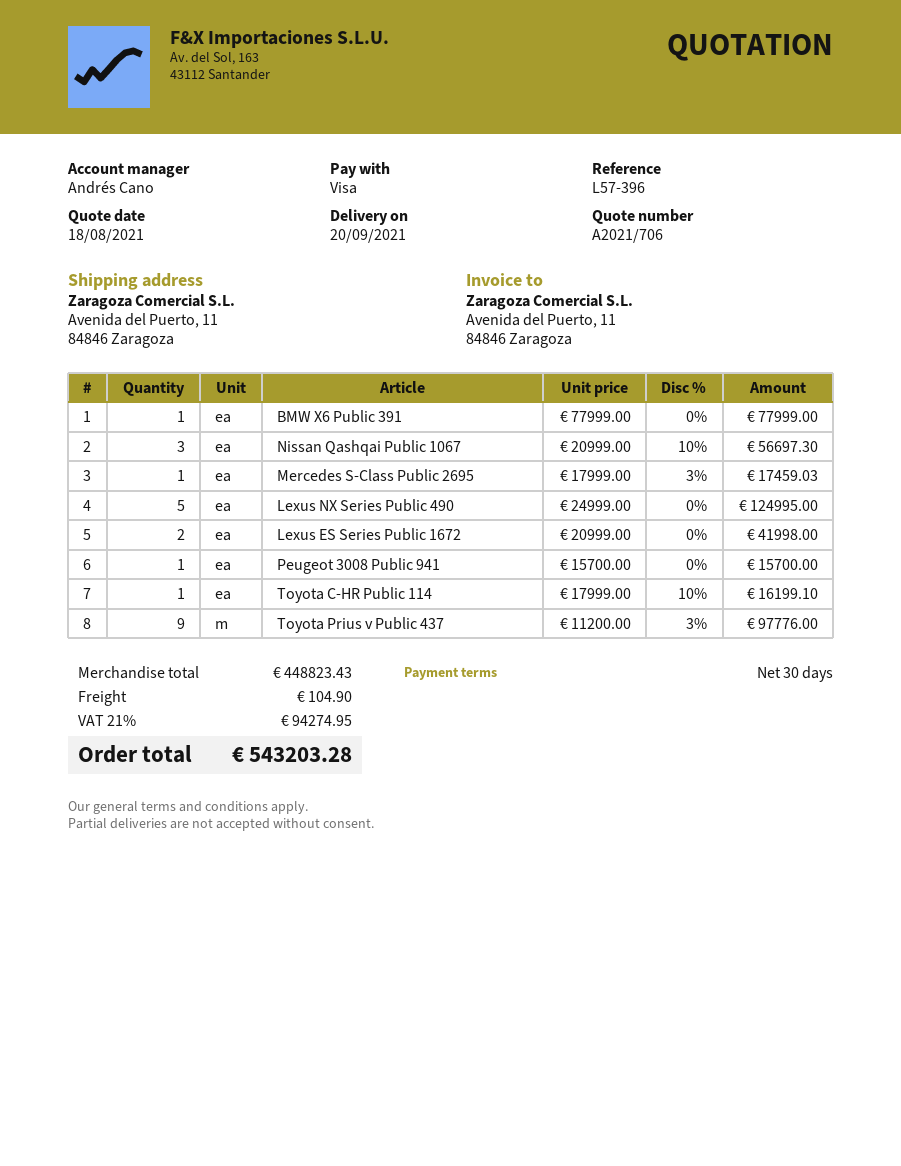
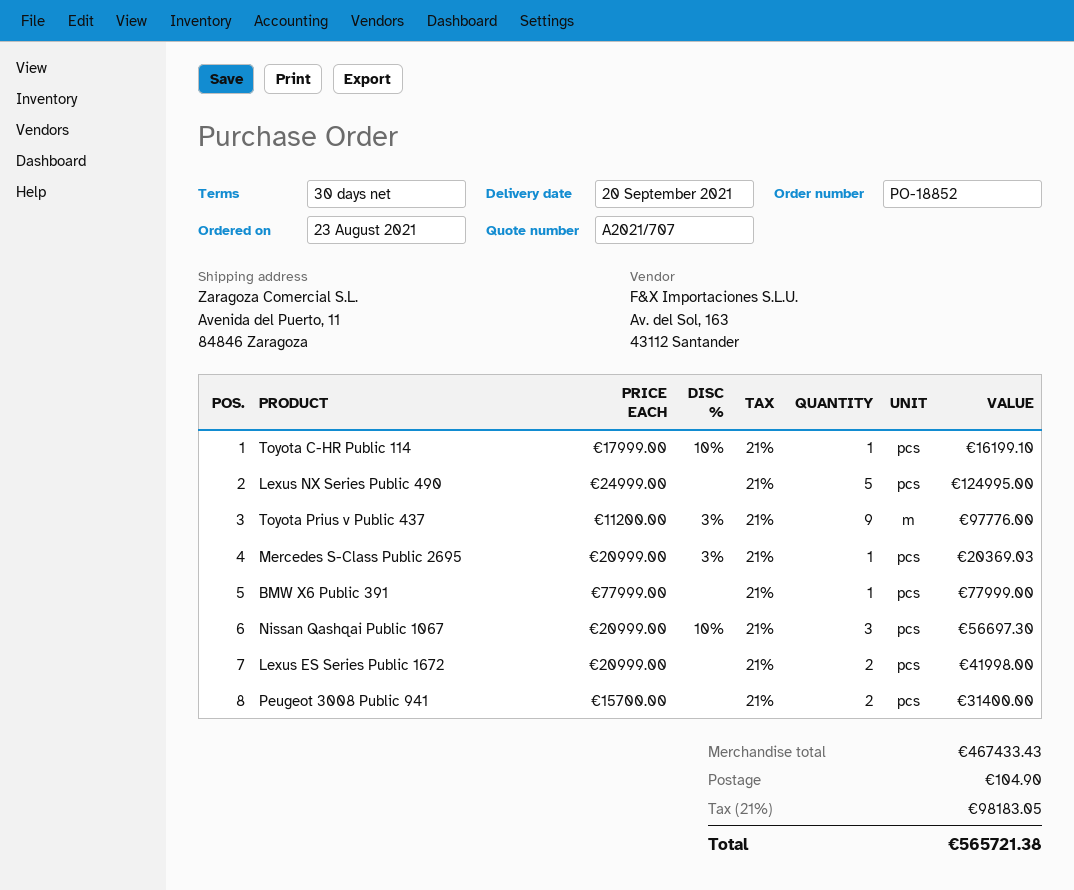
quote number: A2021/706 -> A2021/707
Mercedes S-Class Public 2695: 1 x 17999.00 - 3% = 17459.03 -> 1 x 20999.00 - 3% = 20369.03
Peugeot 3008 Public 941: 1 x 15700.00 = 15700.00 -> 2 x 15700.00 = 31400.00
subtotal: 448823.43 -> 467433.43
tax: 21% = 94274.95 -> 21% = 98183.05
total: 543203.28 -> 565721.38

